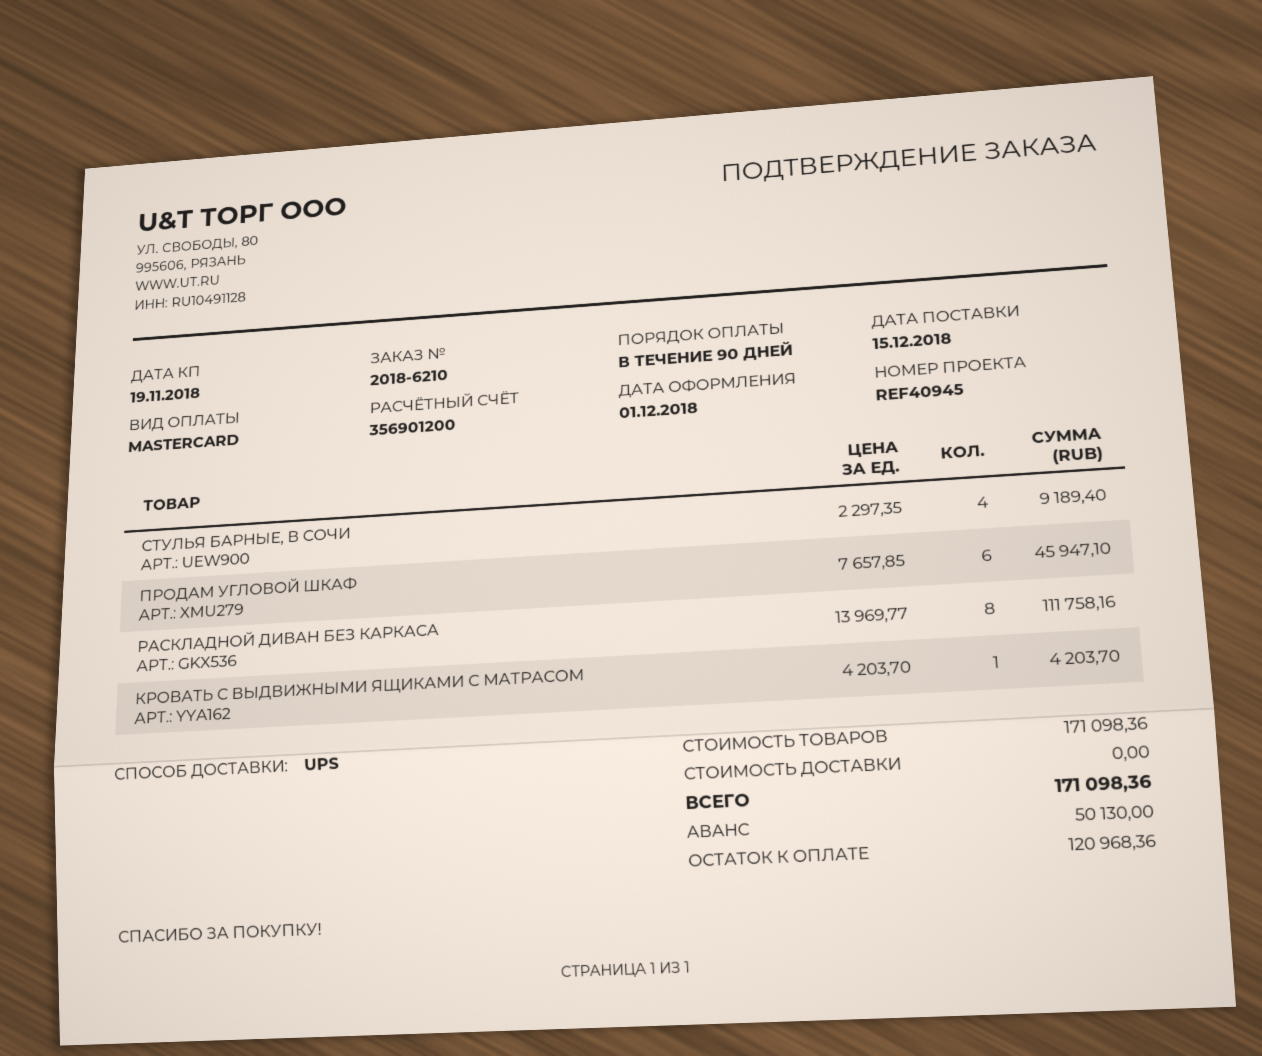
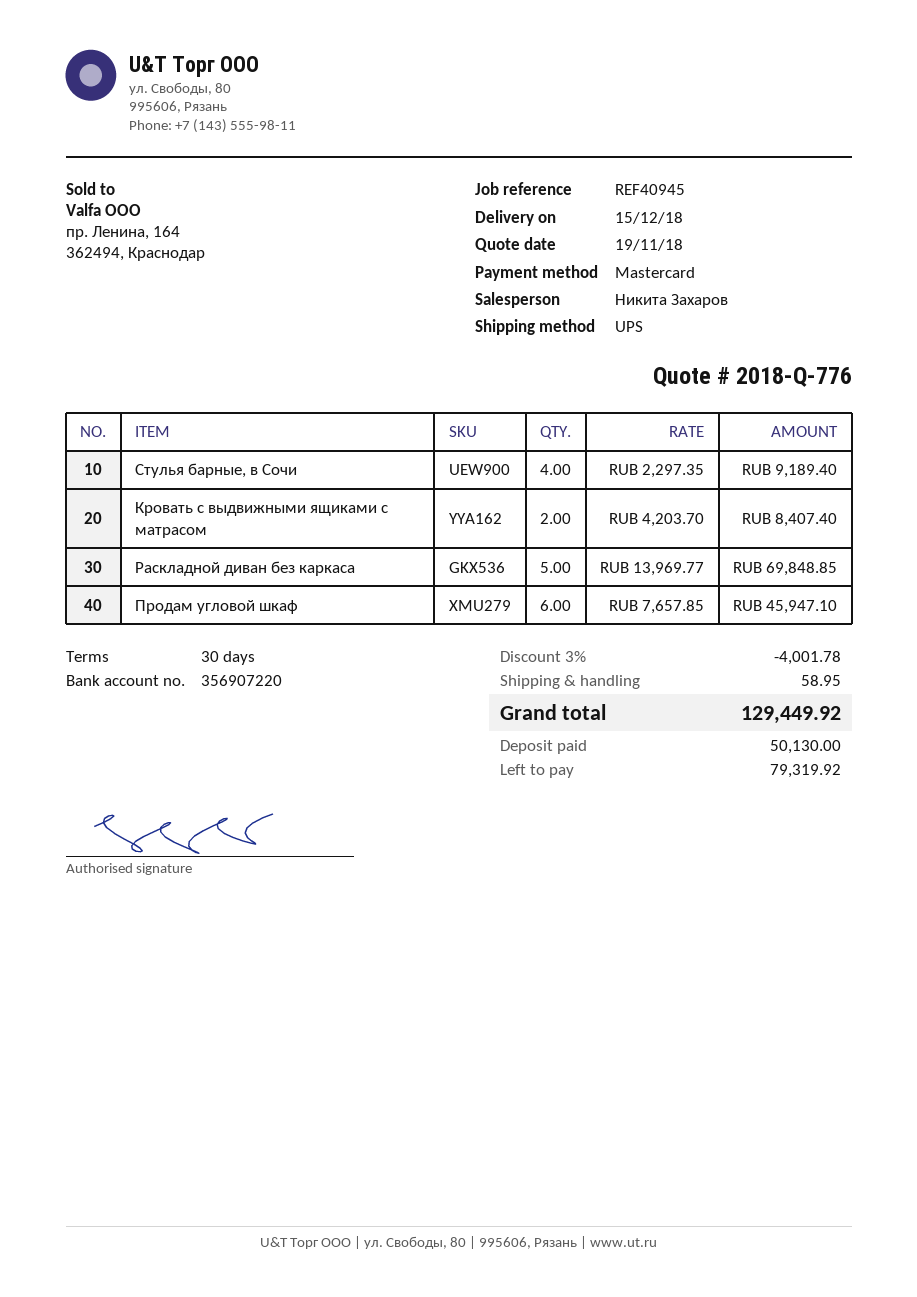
payment terms: 90 days -> 30 days
bank account: 356901200 -> 356907220
РАСКЛАДНОЙ ДИВАН БЕЗ КАРКАСА: 8 x 13969.77 = 111758.16 -> 5 x 13969.77 = 69848.85
КРОВАТЬ С ВЫДВИЖНЫМИ ЯЩИКАМИ С МАТРАСОМ: 1 x 4203.70 = 4203.70 -> 2 x 4203.70 = 8407.40
discount: none -> 3% = 4001.78
shipping: 0.00 -> 58.95
total: 171098.36 -> 129449.92
balance: 120968.36 -> 79319.92

